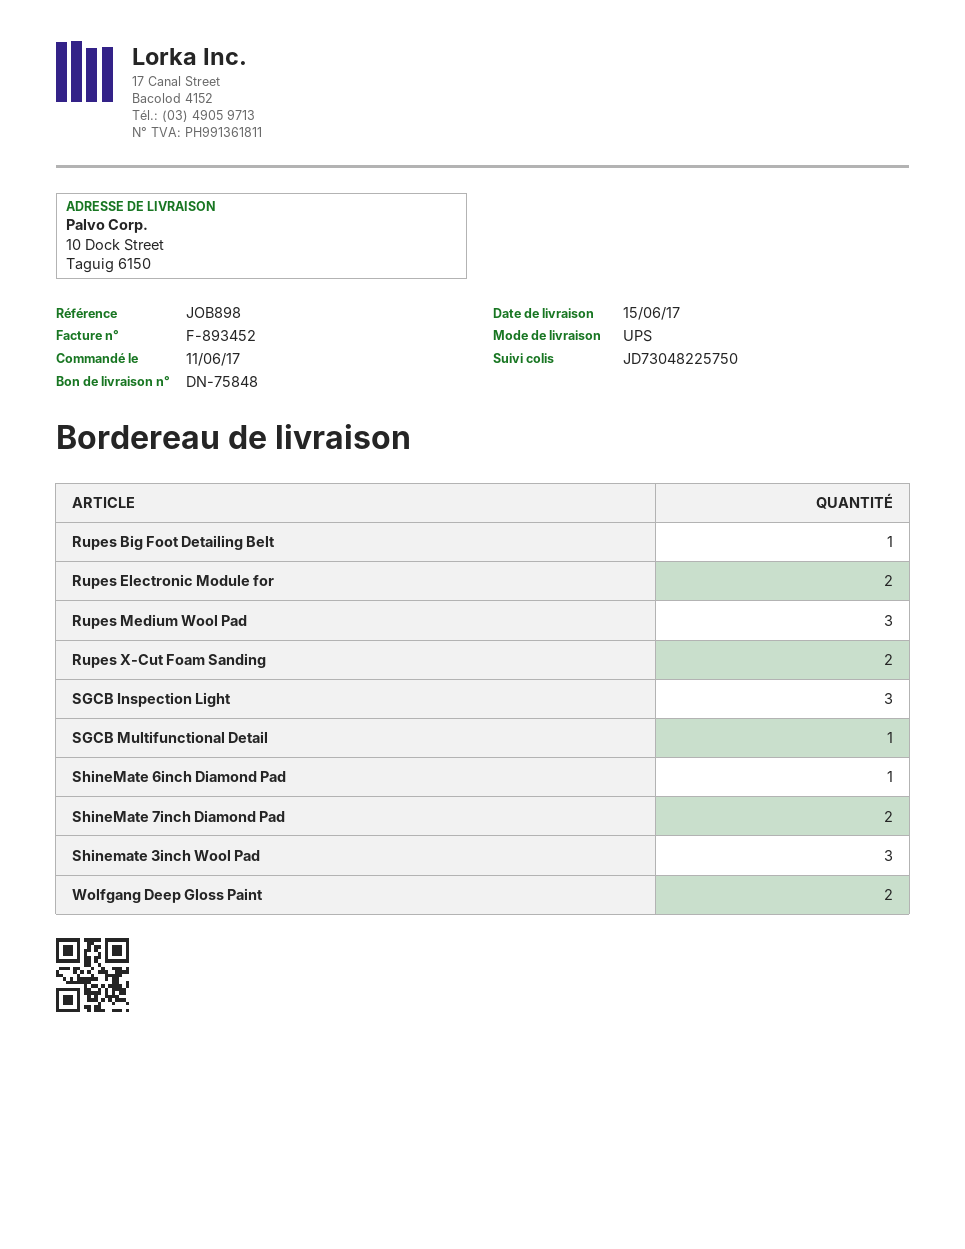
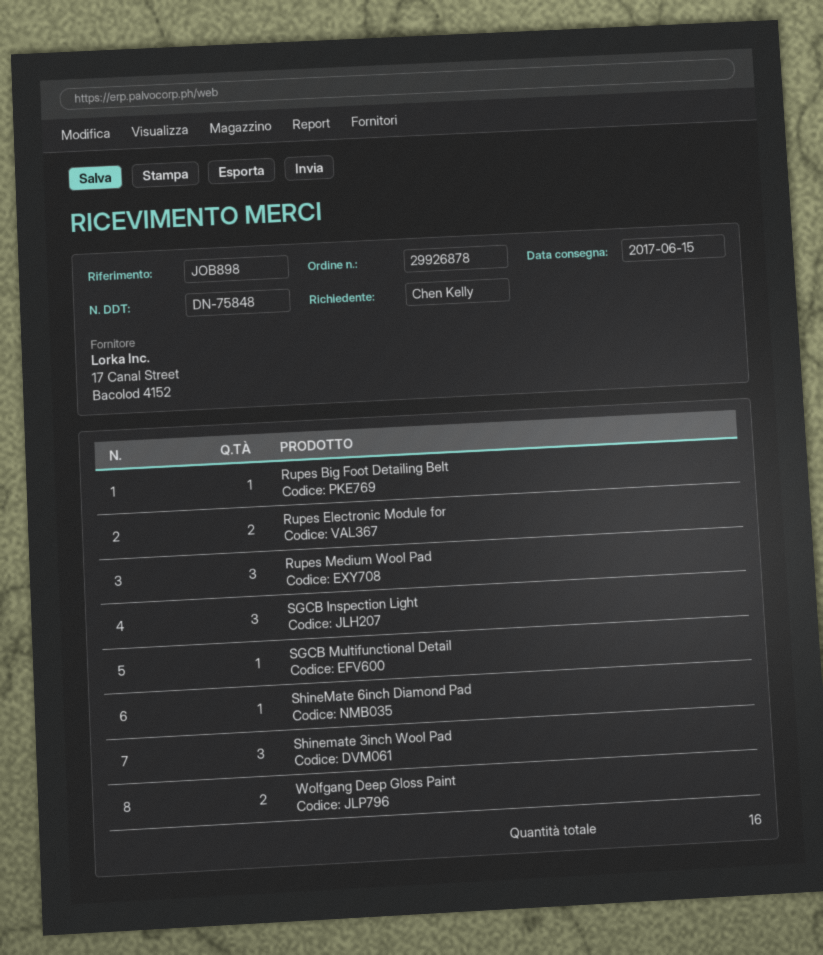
Rupes X-Cut Foam Sanding: 2 -> none
ShineMate 7inch Diamond Pad: 2 -> none

